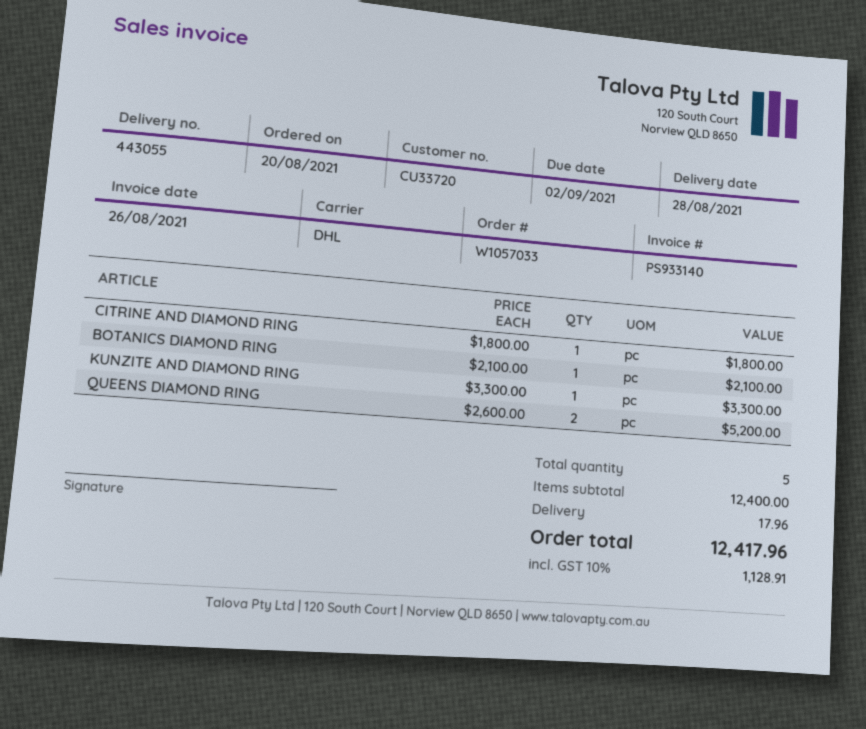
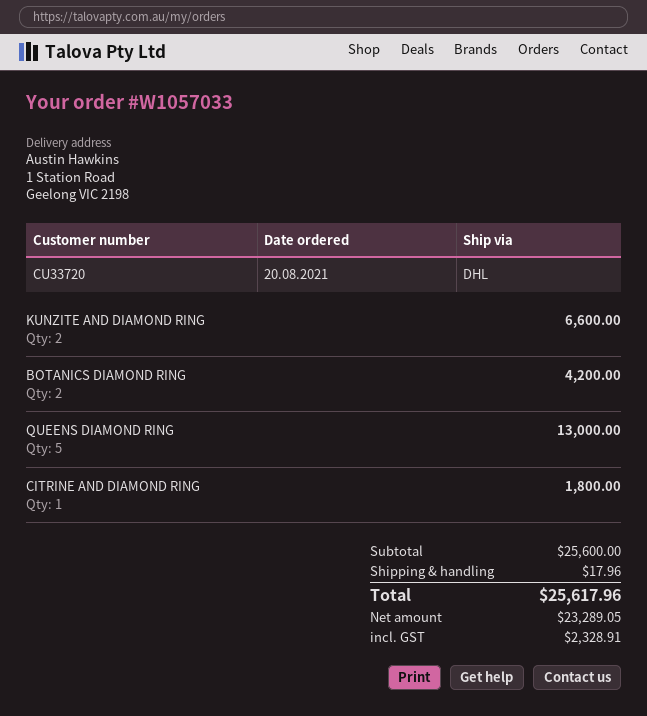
BOTANICS DIAMOND RING: 1 for 2100.00 -> 2 for 4200.00
KUNZITE AND DIAMOND RING: 1 for 3300.00 -> 2 for 6600.00
QUEENS DIAMOND RING: 2 for 5200.00 -> 5 for 13000.00
subtotal: 12400.00 -> 25600.00
tax: 1128.91 -> 2328.91
total: 12417.96 -> 25617.96

